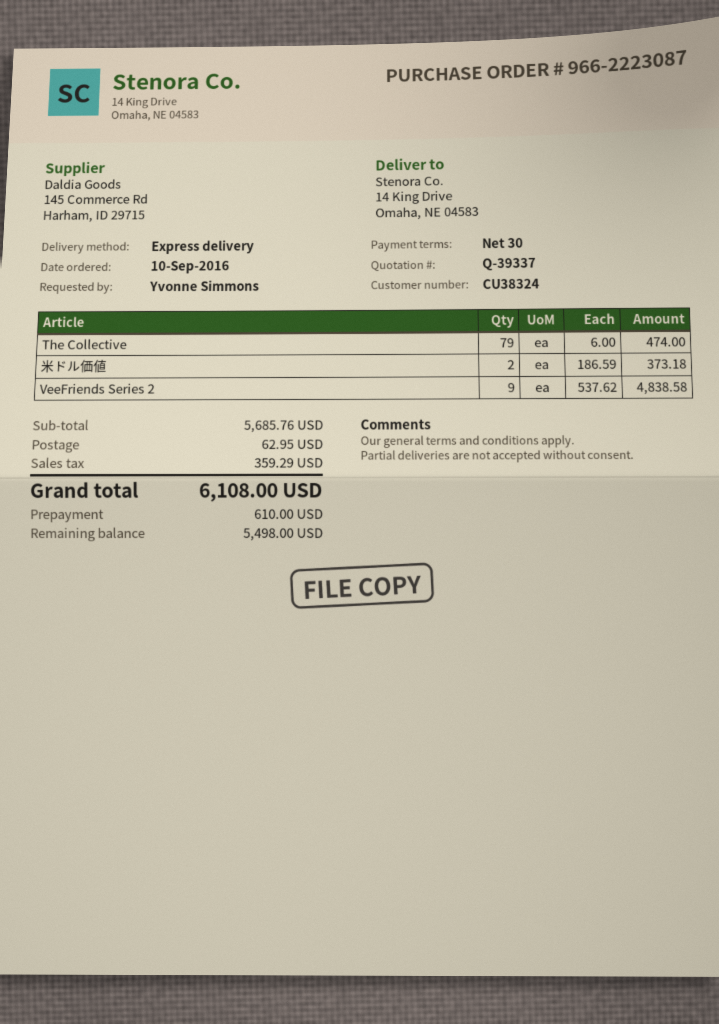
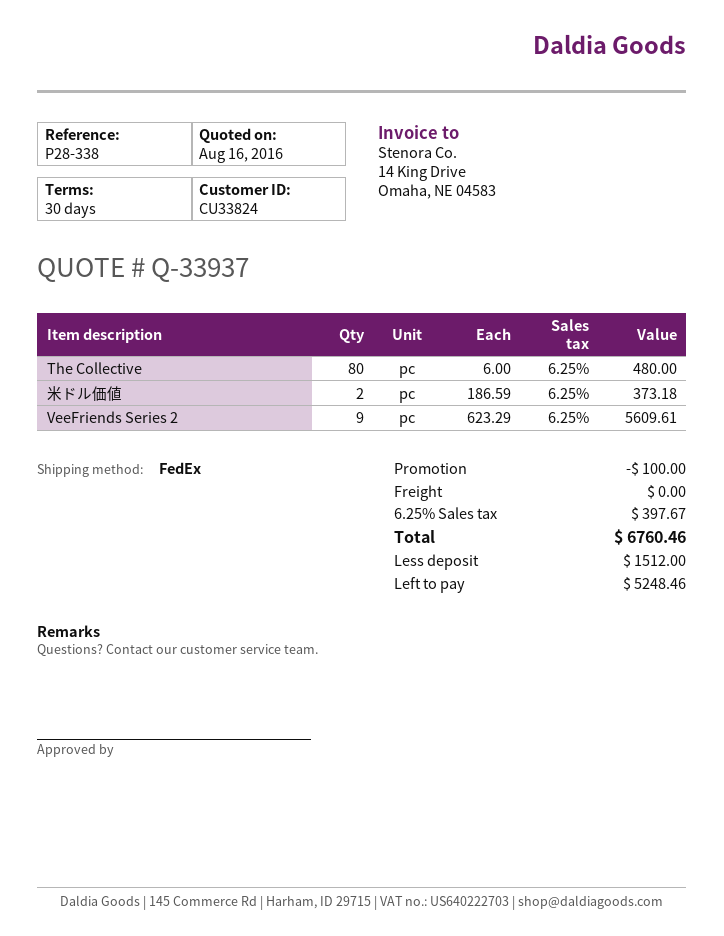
quote number: Q-39337 -> Q-33937
customer number: CU38324 -> CU33824
shipping method: express -> FedEx
The Collective: 79 x 6.00 = 474.00 -> 80 x 6.00 = 480.00
VeeFriends Series 2: 9 x 537.62 = 4838.58 -> 9 x 623.29 = 5609.61
discount: none -> 100.00
shipping: 62.95 -> 0.00
tax: 359.29 -> 397.67
total: 6108.00 -> 6760.46
deposit: 610.00 -> 1512.00
balance: 5498.00 -> 5248.46

